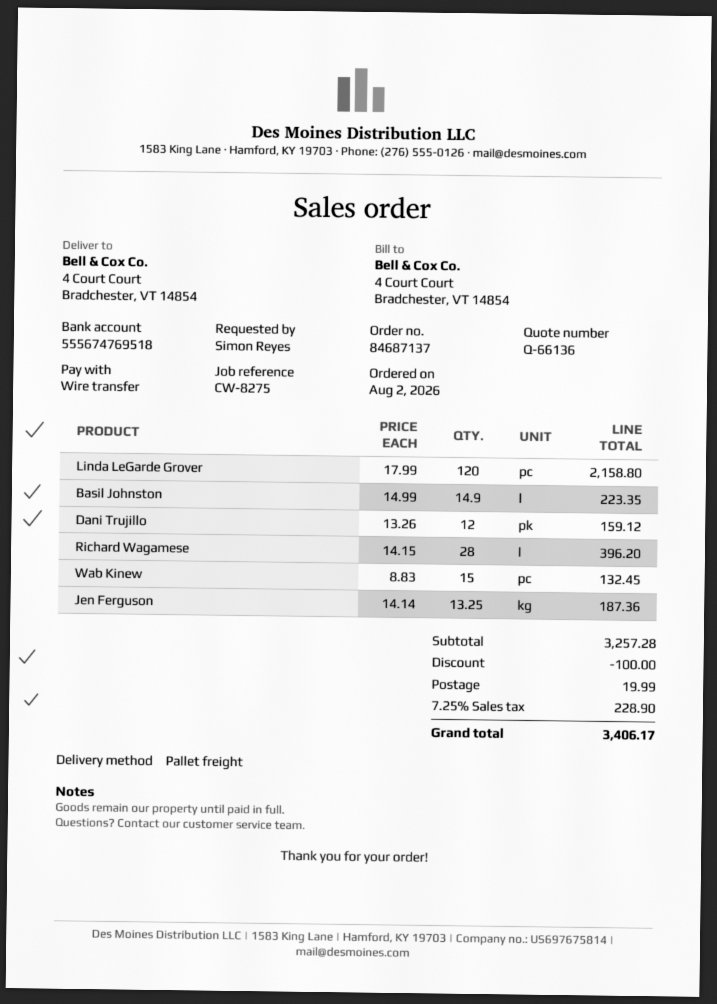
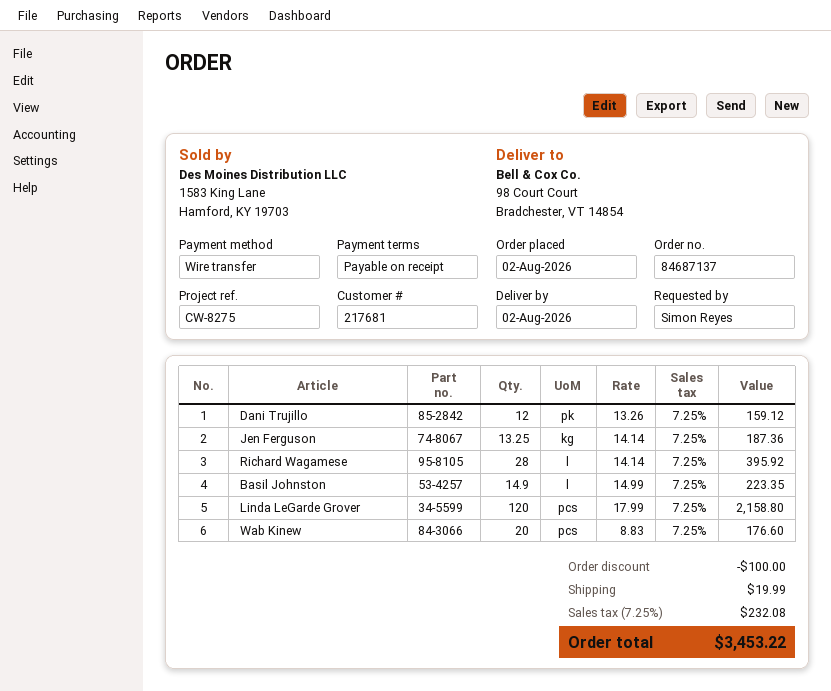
ship to: 4 Court Court, Bradchester, VT 14854 -> 98 Court Court, Bradchester, VT 14854
Richard Wagamese: 28 x 14.15 = 396.20 -> 28 x 14.14 = 395.92
Wab Kinew: 15 x 8.83 = 132.45 -> 20 x 8.83 = 176.60
tax: 7.25% = 228.90 -> 7.25% = 232.08
total: 3406.17 -> 3453.22

